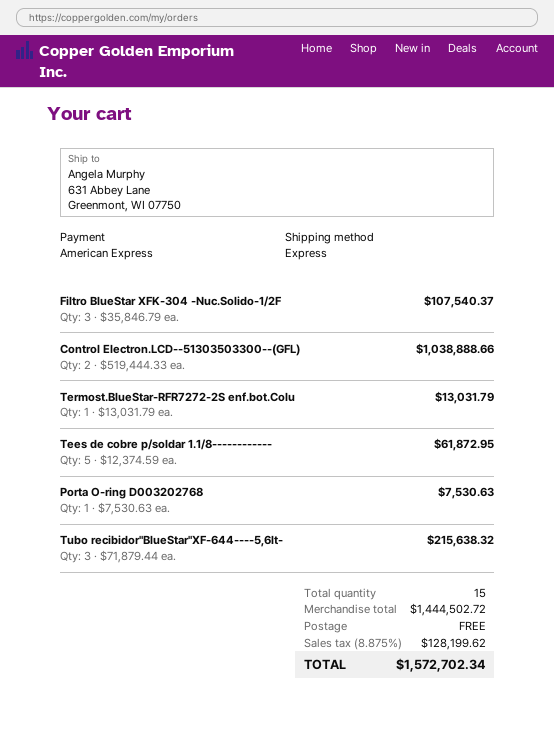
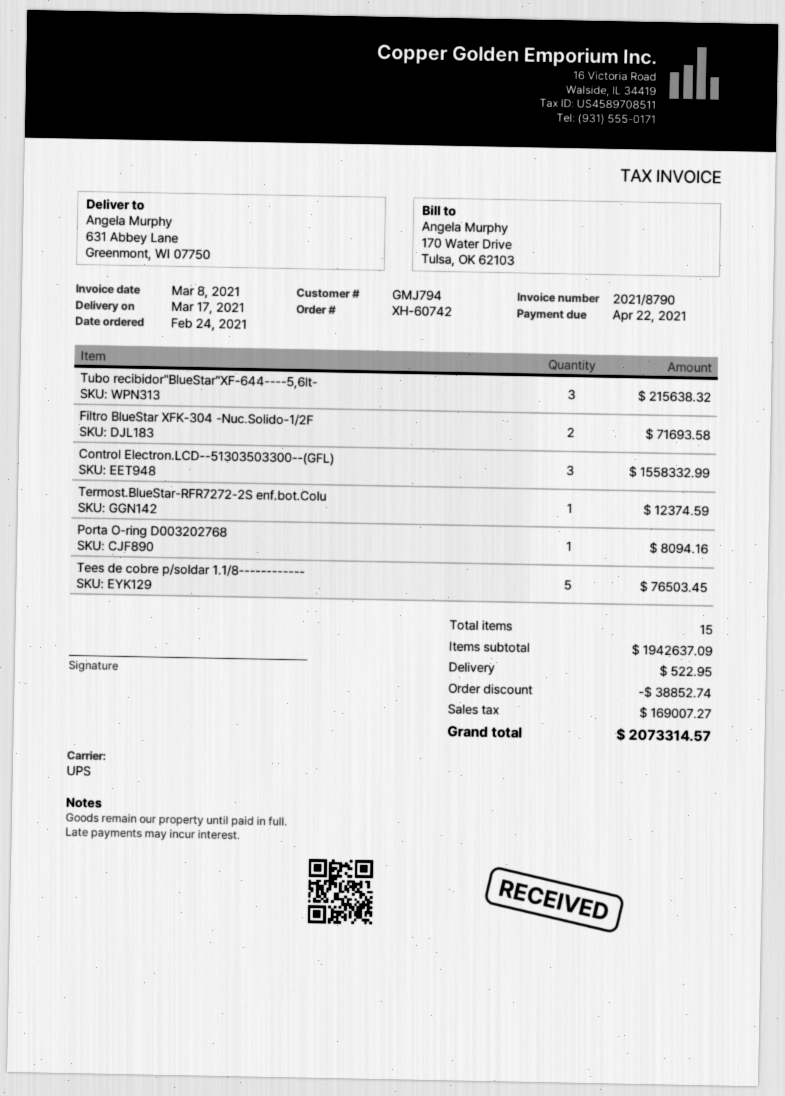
shipping method: express -> UPS
Filtro BlueStar XFK-304 -Nuc.Solido-1/2F: 3 for 107540.37 -> 2 for 71693.58
Control Electron.LCD--51303503300--(GFL): 2 for 1038888.66 -> 3 for 1558332.99
Termost.BlueStar-RFR7272-2S enf.bot.Colu: 1 for 13031.79 -> 1 for 12374.59
Tees de cobre p/soldar 1.1/8------------: 5 for 61872.95 -> 5 for 76503.45
Porta O-ring D003202768: 1 for 7530.63 -> 1 for 8094.16
subtotal: 1444502.72 -> 1942637.09
discount: none -> 38852.74
shipping: 0.00 -> 522.95
tax: 128199.62 -> 169007.27
total: 1572702.34 -> 2073314.57

